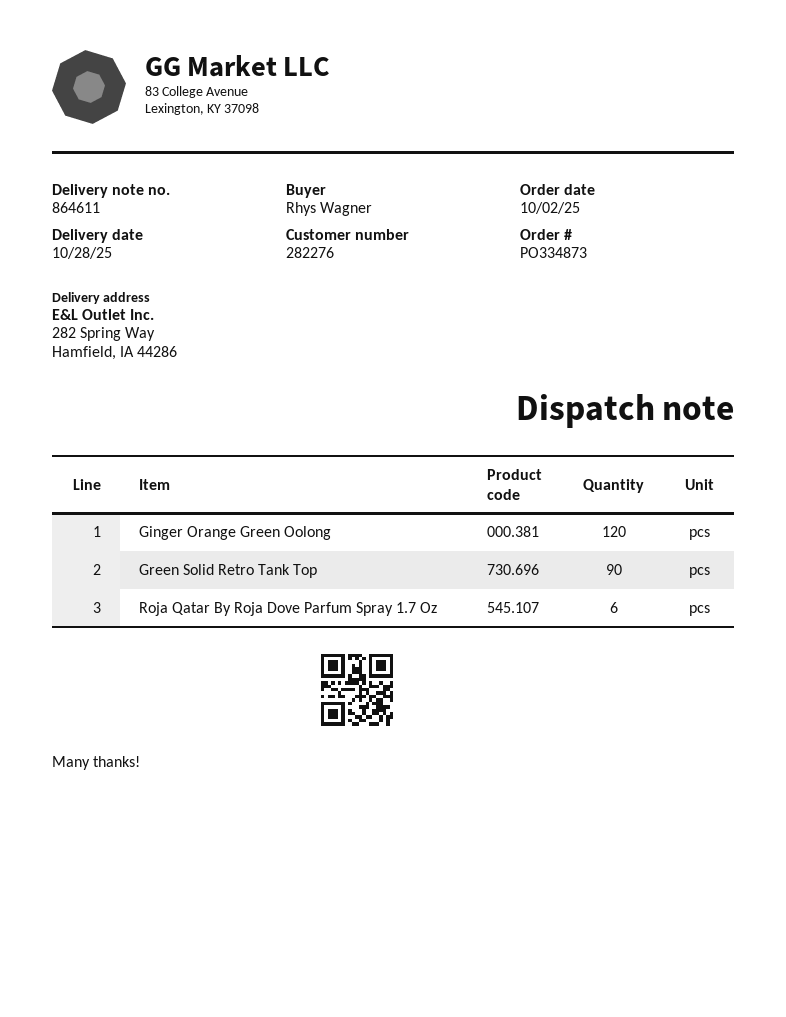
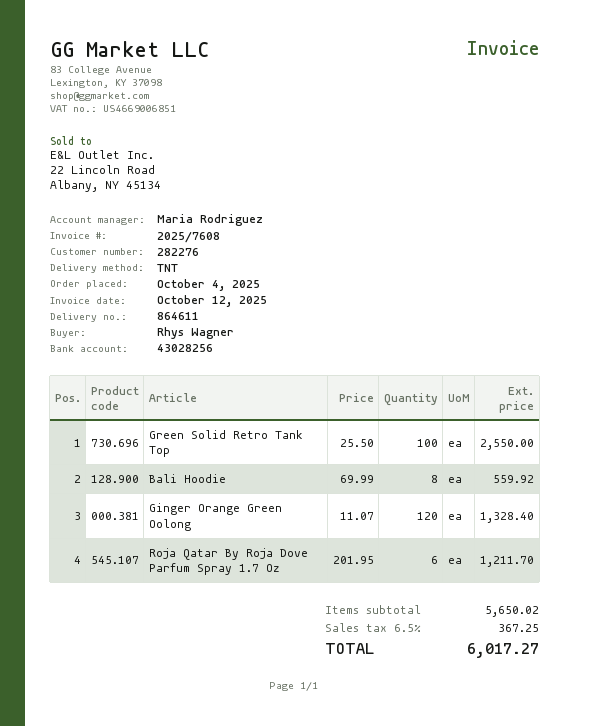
order date: 2025-10-02 -> 2025-10-04
Green Solid Retro Tank Top: 90 -> 100
Bali Hoodie: none -> 8

